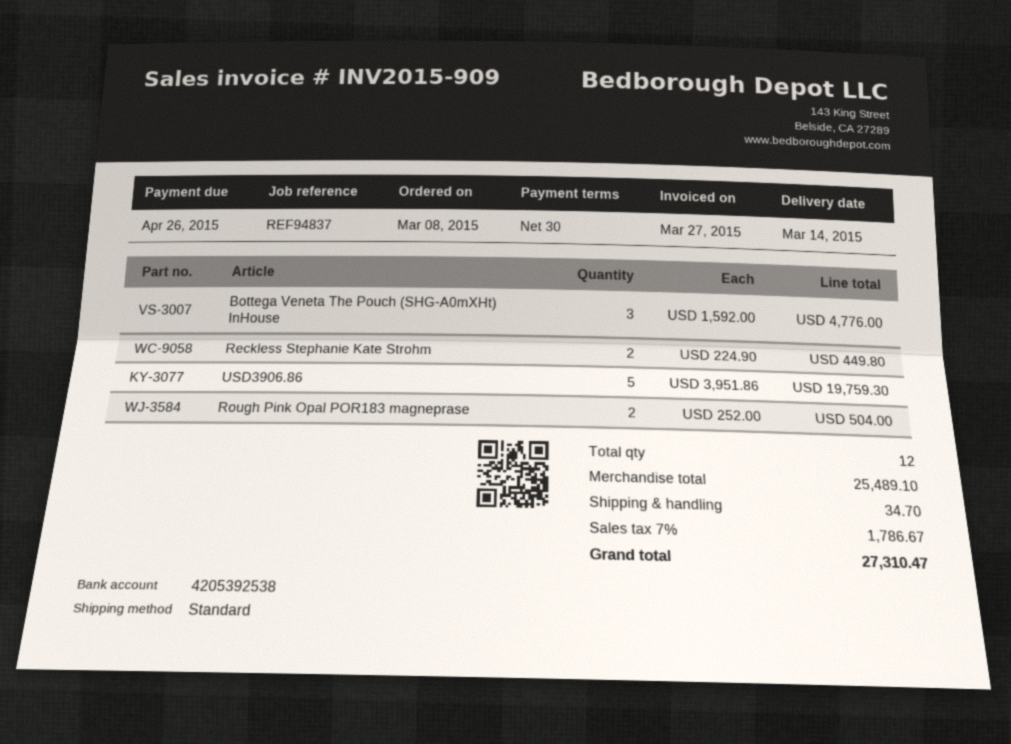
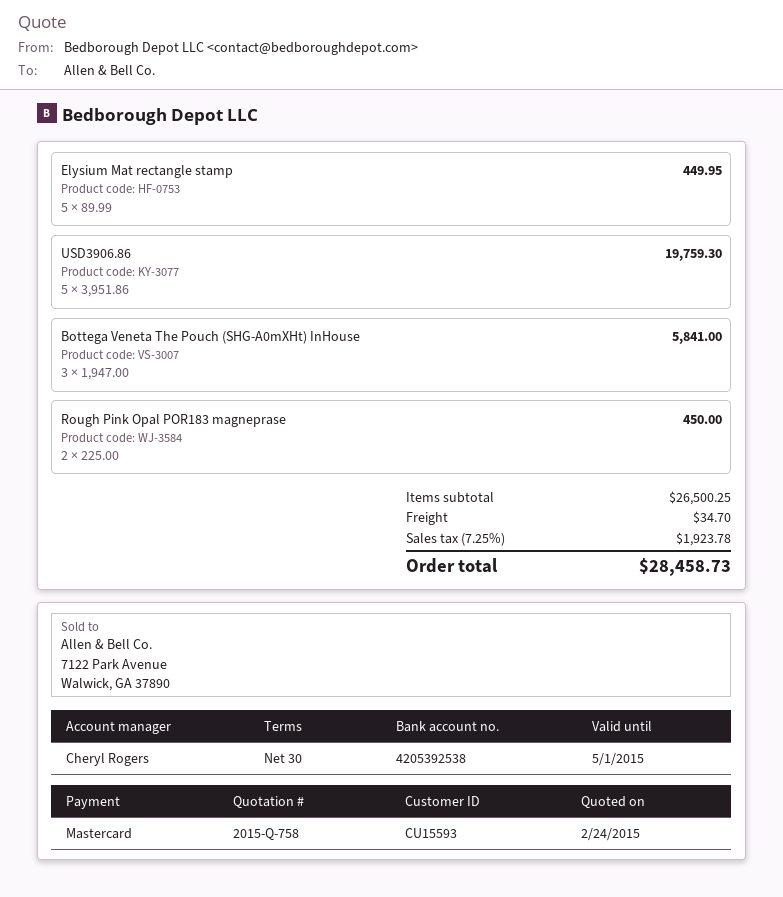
Bottega Veneta The Pouch (SHG-A0mXHt) InHouse: 3 x 1592.00 = 4776.00 -> 3 x 1947.00 = 5841.00
Reckless Stephanie Kate Strohm: 2 x 224.90 = 449.80 -> none
Rough Pink Opal POR183 magneprase: 2 x 252.00 = 504.00 -> 2 x 225.00 = 450.00
Elysium Mat rectangle stamp: none -> 5 x 89.99 = 449.95
subtotal: 25489.10 -> 26500.25
tax: 7% = 1786.67 -> 7.25% = 1923.78
total: 27310.47 -> 28458.73

